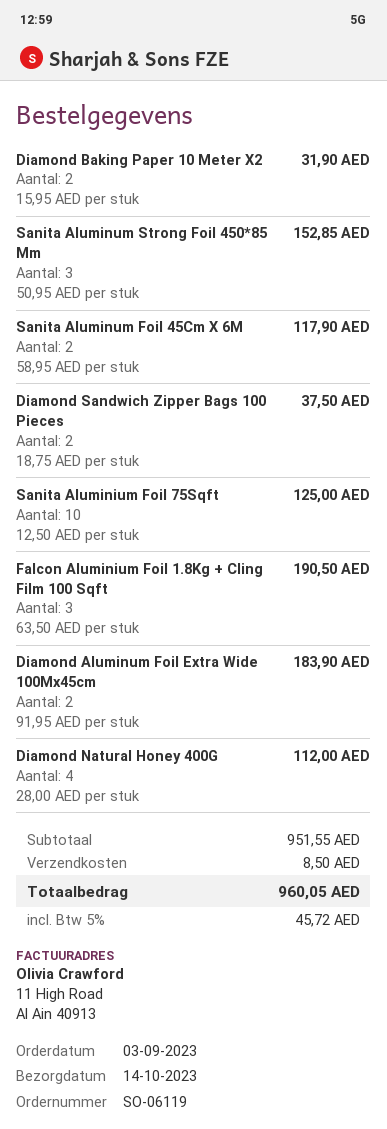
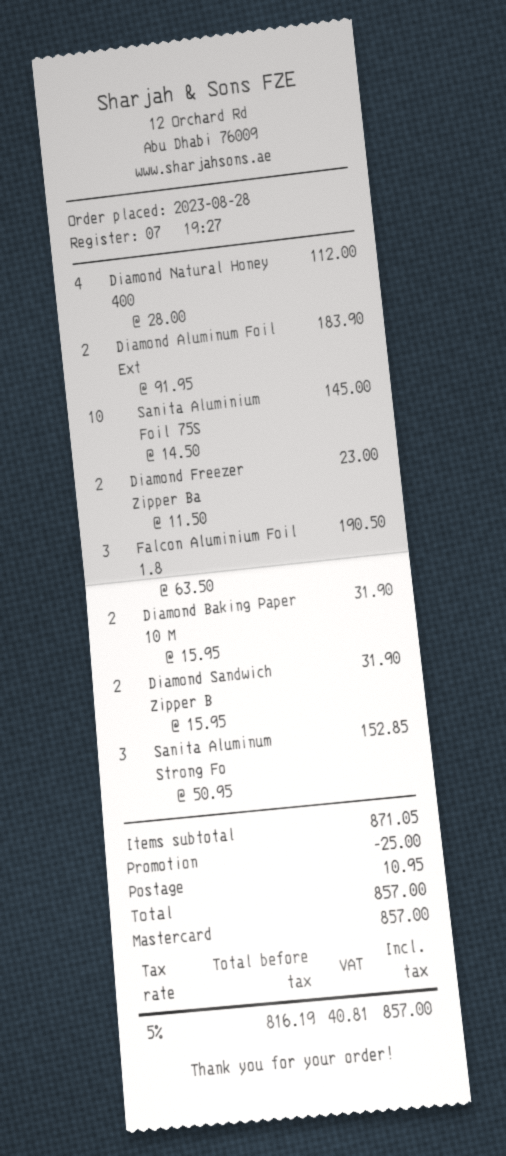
order date: 2023-09-03 -> 2023-08-28
Sanita Aluminum Foil 45Cm X 6M: 2 x 58.95 = 117.90 -> none
Diamond Sandwich Zipper Bags 100 Pieces: 2 x 18.75 = 37.50 -> 2 x 15.95 = 31.90
Sanita Aluminium Foil 75Sqft: 10 x 12.50 = 125.00 -> 10 x 14.50 = 145.00
Diamond Freezer Zipper Ba: none -> 2 x 11.50 = 23.00
subtotal: 951.55 -> 871.05
discount: none -> 25.00
shipping: 8.50 -> 10.95
tax: 5% = 45.72 -> 5% = 40.81
total: 960.05 -> 857.00

